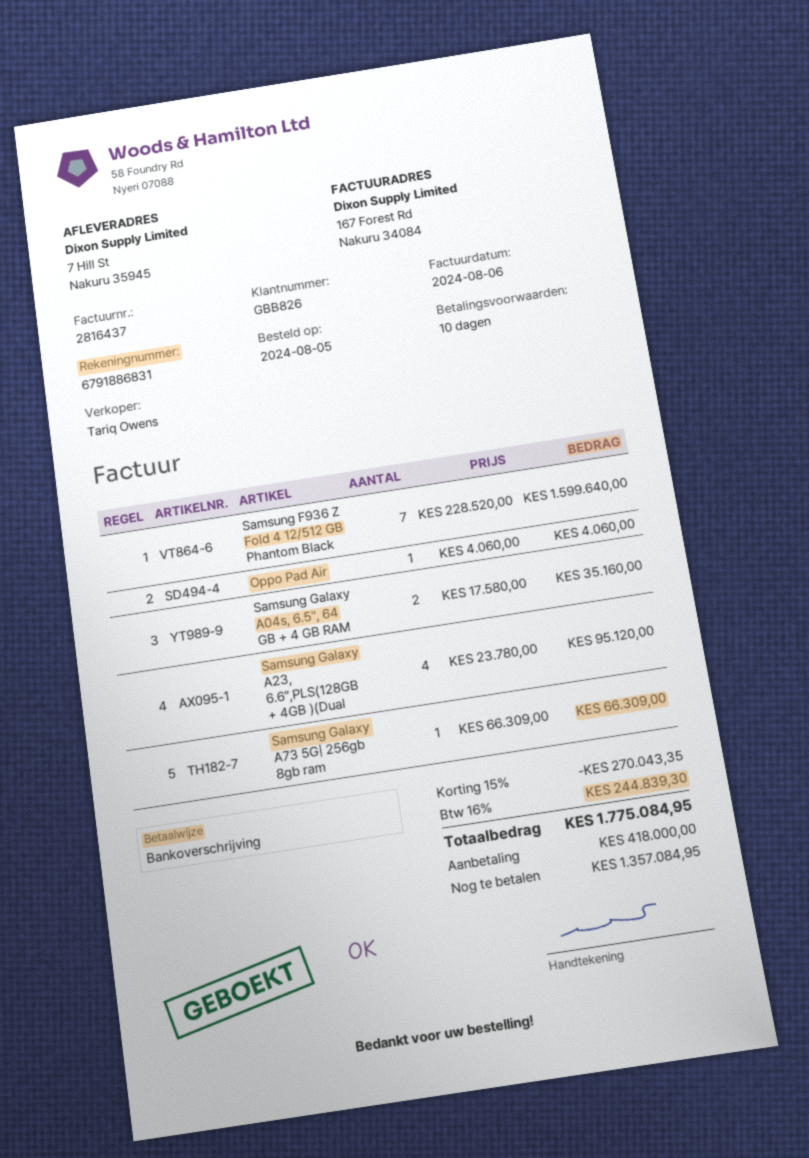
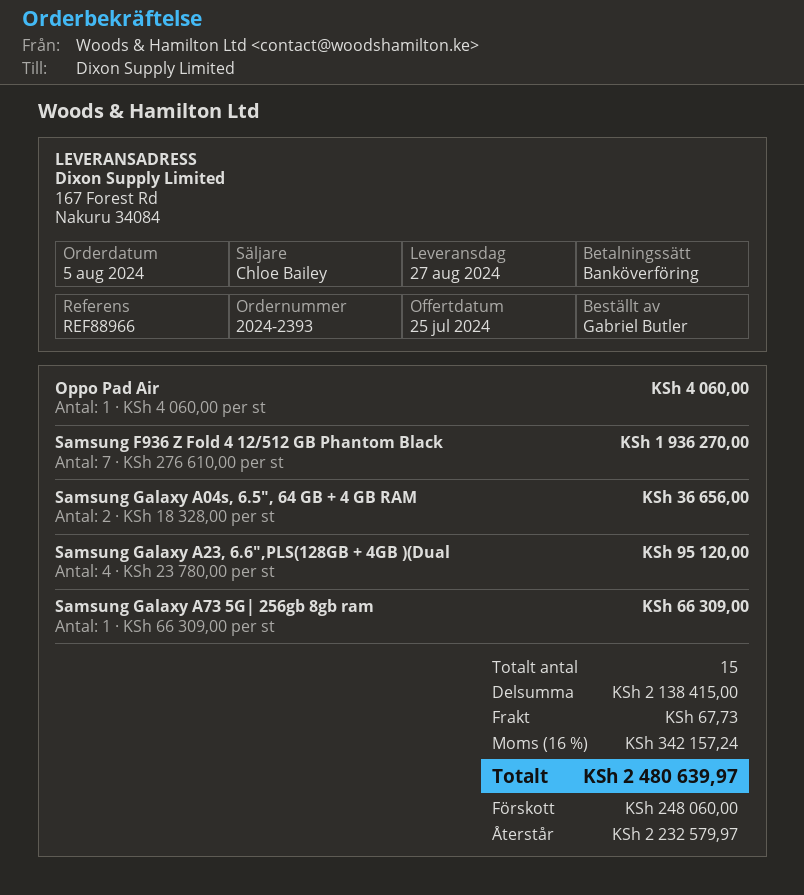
sales rep: Tariq Owens -> Chloe Bailey
ship to: 7 Hill St, Nakuru 35945 -> 167 Forest Rd, Nakuru 34084
Samsung F936 Z Fold 4 12/512 GB Phantom Black: 7 x 228520.00 = 1599640.00 -> 7 x 276610.00 = 1936270.00
Samsung Galaxy A04s, 6.5", 64 GB + 4 GB RAM: 2 x 17580.00 = 35160.00 -> 2 x 18328.00 = 36656.00
discount: 15% = 270043.35 -> none
shipping: none -> 67.73
tax: 16% = 244839.30 -> 16% = 342157.24
total: 1775084.95 -> 2480639.97
deposit: 418000.00 -> 248060.00
balance: 1357084.95 -> 2232579.97

